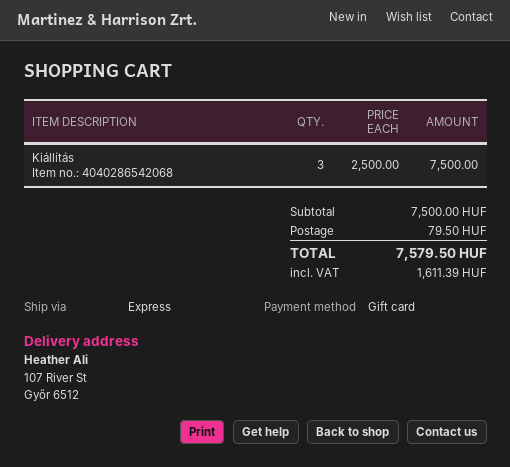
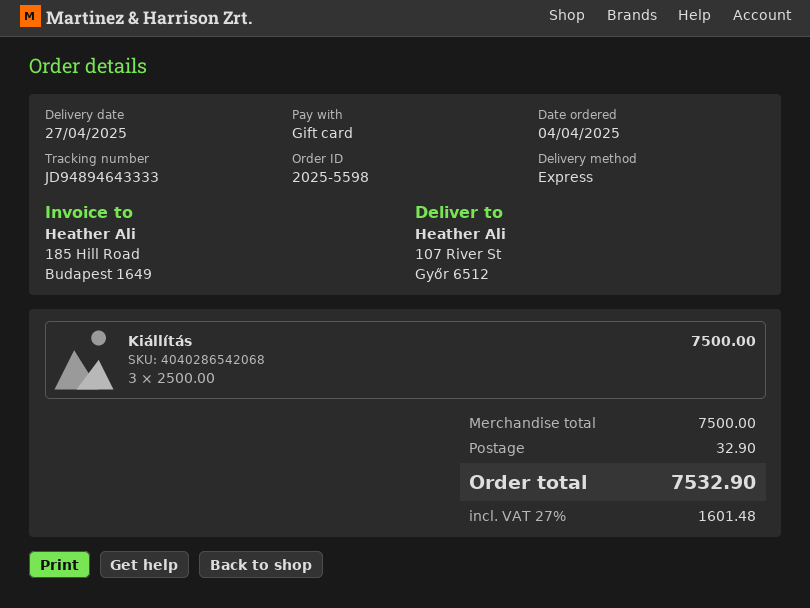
shipping: 79.50 -> 32.90
tax: 1611.39 -> 1601.48
total: 7579.50 -> 7532.90

